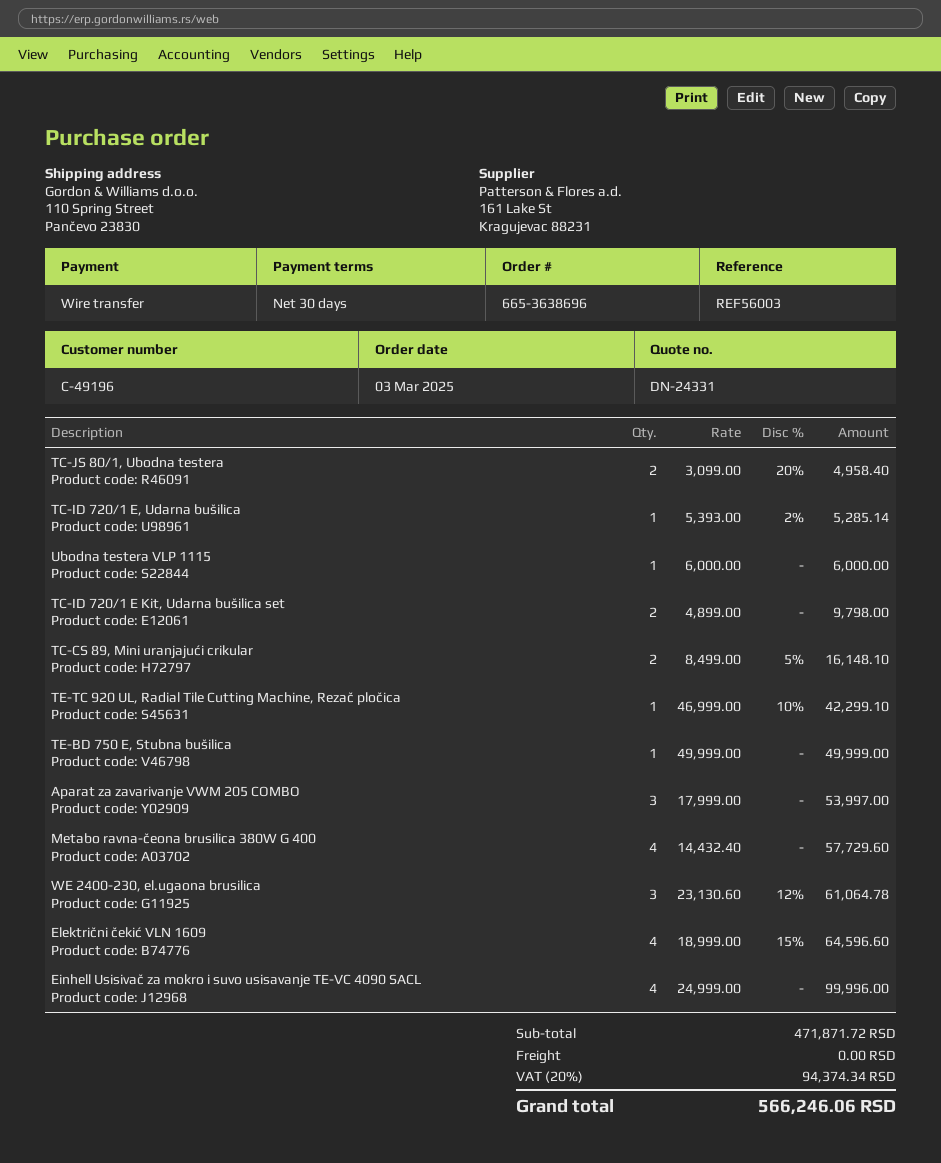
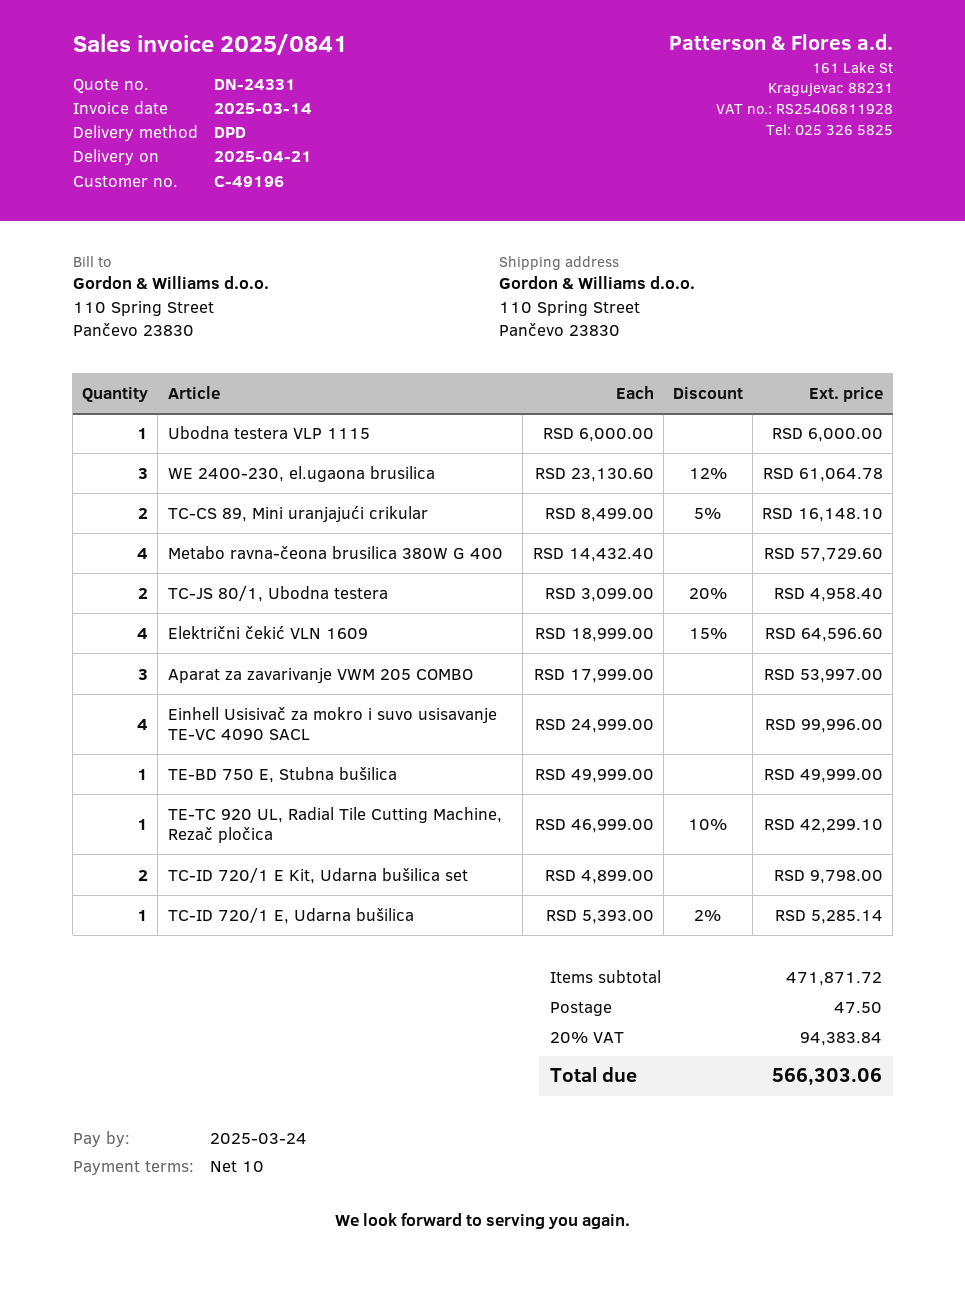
payment terms: 30 days -> 10 days
shipping: 0.00 -> 47.50
tax: 20% = 94374.34 -> 20% = 94383.84
total: 566246.06 -> 566303.06

